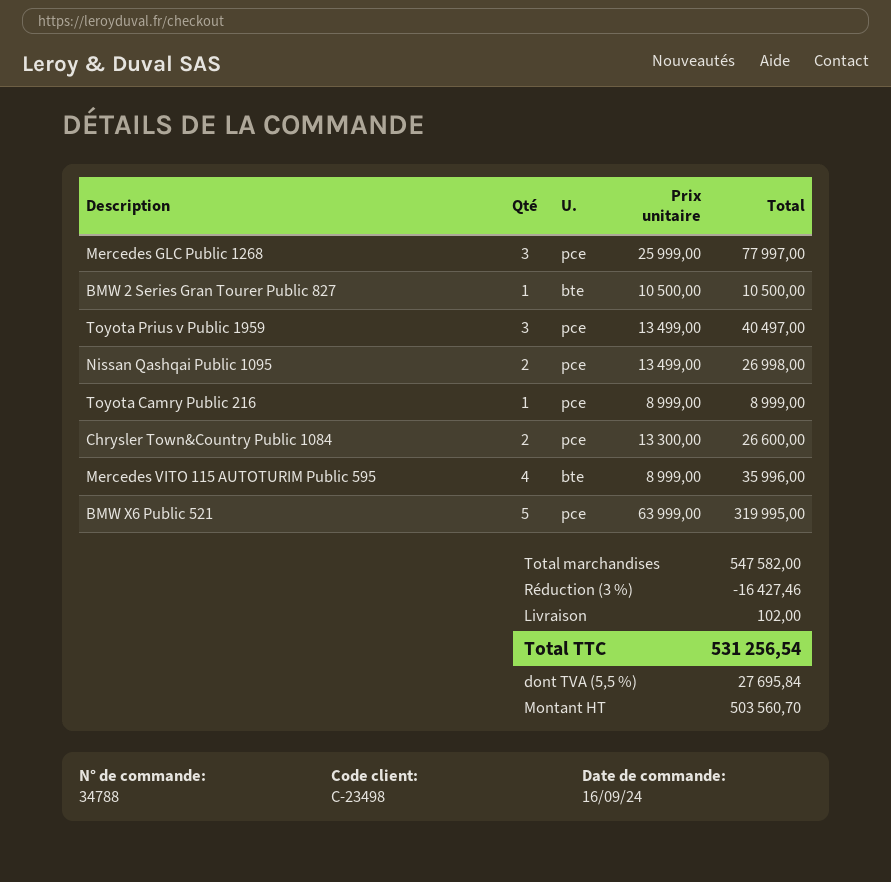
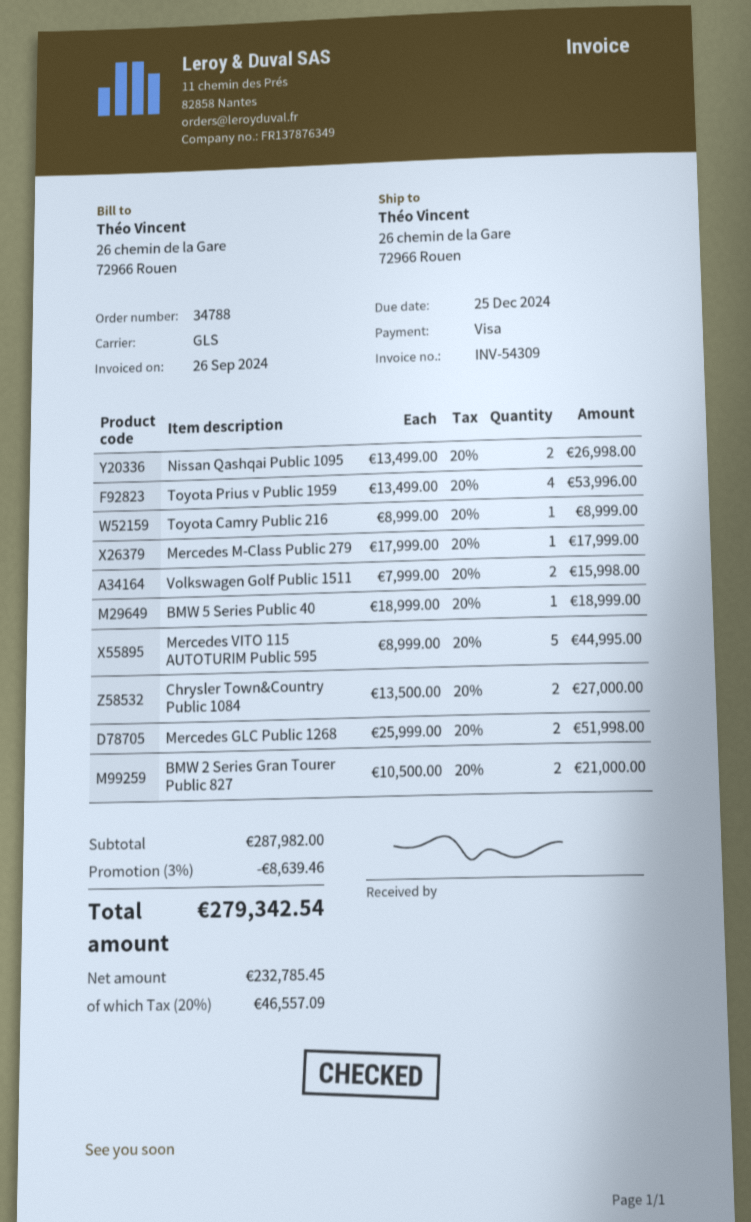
Mercedes GLC Public 1268: 3 x 25999.00 = 77997.00 -> 2 x 25999.00 = 51998.00
BMW 2 Series Gran Tourer Public 827: 1 x 10500.00 = 10500.00 -> 2 x 10500.00 = 21000.00
Toyota Prius v Public 1959: 3 x 13499.00 = 40497.00 -> 4 x 13499.00 = 53996.00
Chrysler Town&Country Public 1084: 2 x 13300.00 = 26600.00 -> 2 x 13500.00 = 27000.00
Mercedes VITO 115 AUTOTURIM Public 595: 4 x 8999.00 = 35996.00 -> 5 x 8999.00 = 44995.00
BMW X6 Public 521: 5 x 63999.00 = 319995.00 -> none
Mercedes M-Class Public 279: none -> 1 x 17999.00 = 17999.00
Volkswagen Golf Public 1511: none -> 2 x 7999.00 = 15998.00
BMW 5 Series Public 40: none -> 1 x 18999.00 = 18999.00
subtotal: 547582.00 -> 287982.00
discount: 3% = 16427.46 -> 3% = 8639.46
shipping: 102.00 -> none
net: 503560.70 -> 232785.45
tax: 5.5% = 27695.84 -> 20% = 46557.09
total: 531256.54 -> 279342.54

